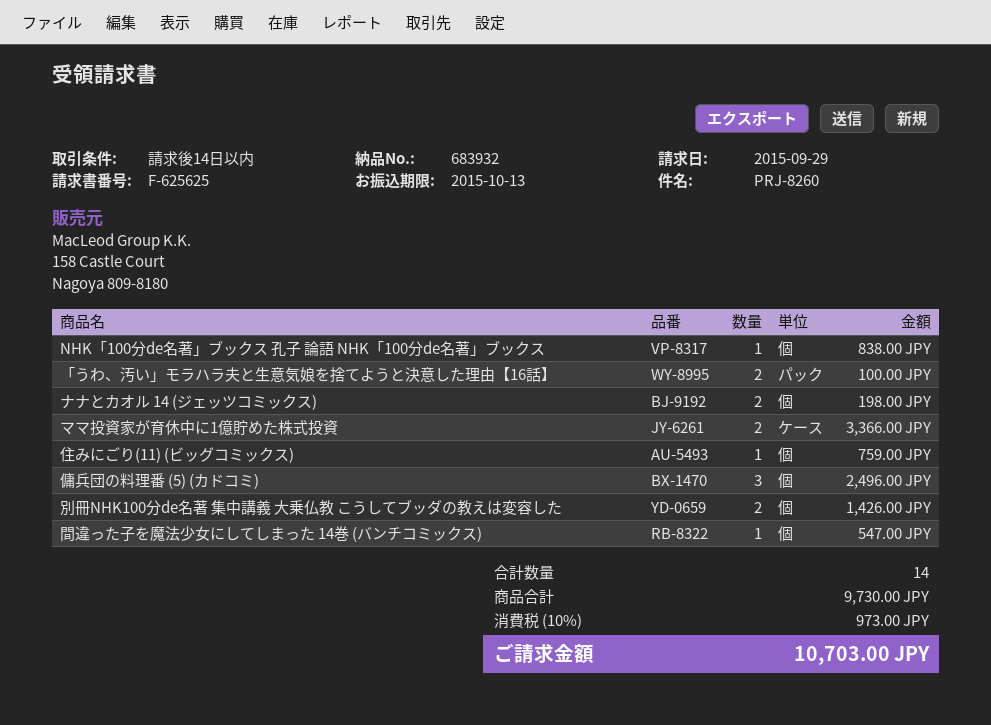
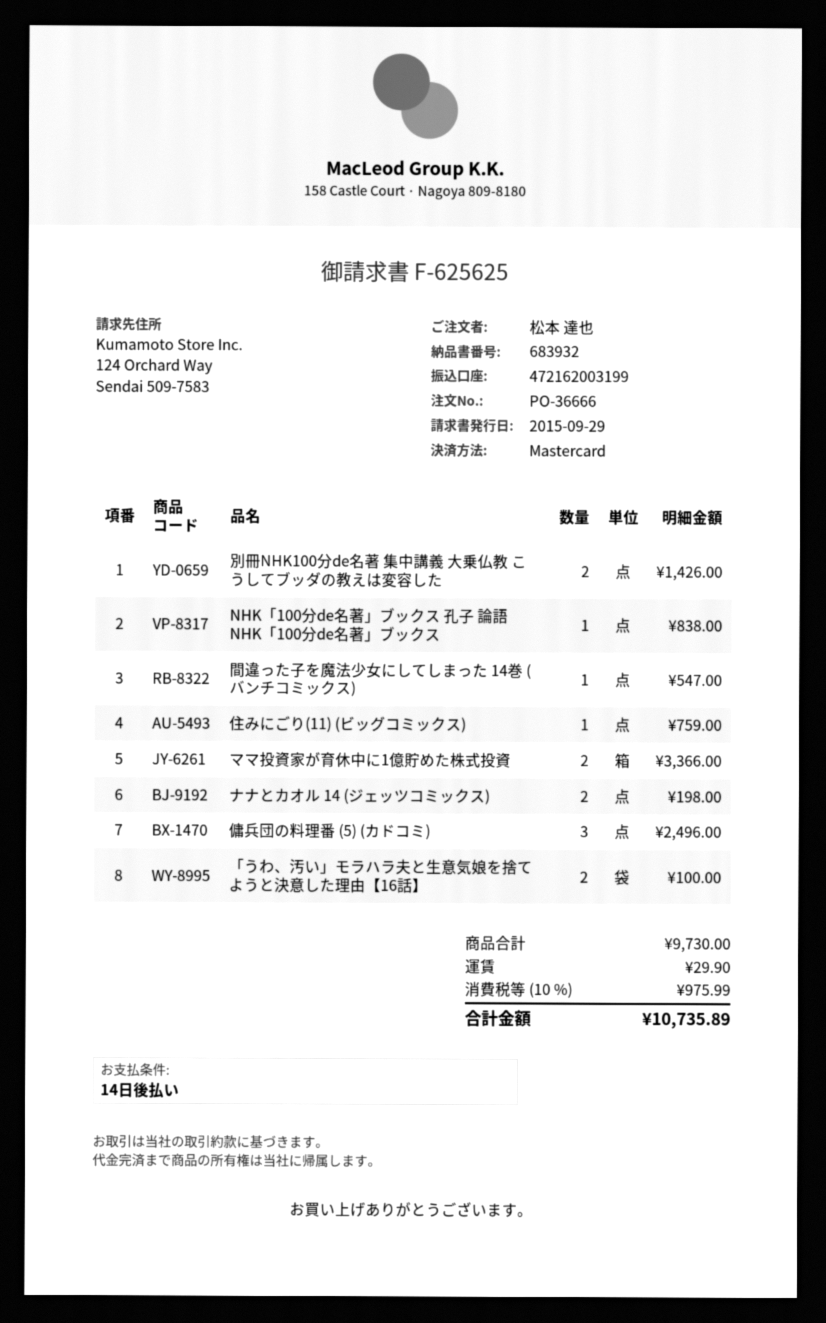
shipping: none -> 29.90
tax: 10% = 973.00 -> 10% = 975.99
total: 10703.00 -> 10735.89

